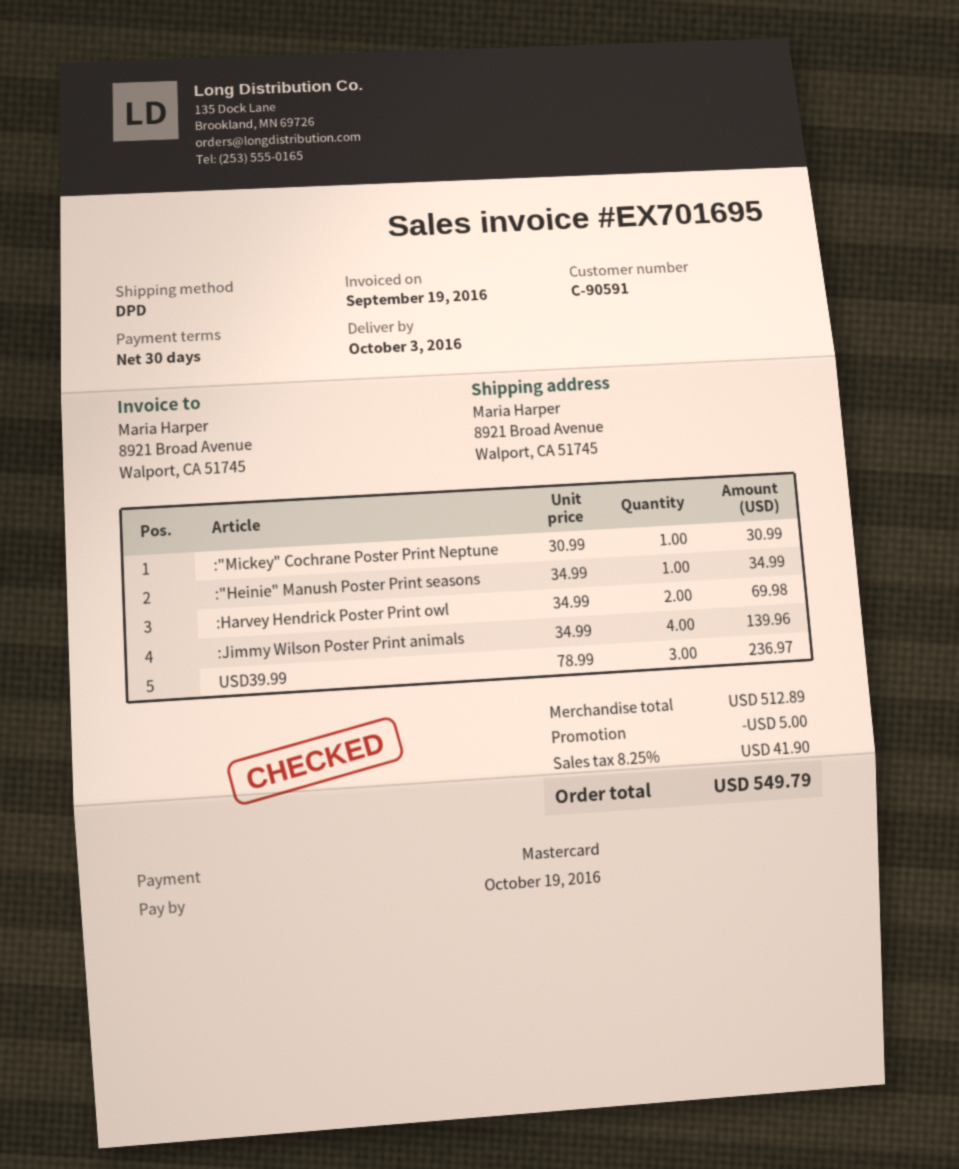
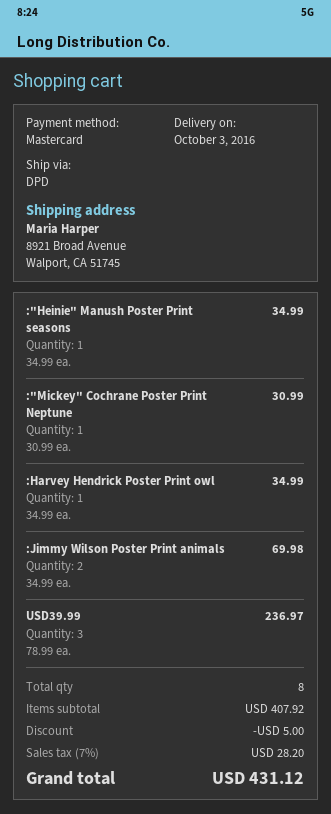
:Harvey Hendrick Poster Print owl: 2 x 34.99 = 69.98 -> 1 x 34.99 = 34.99
:Jimmy Wilson Poster Print animals: 4 x 34.99 = 139.96 -> 2 x 34.99 = 69.98
subtotal: 512.89 -> 407.92
tax: 8.25% = 41.90 -> 7% = 28.20
total: 549.79 -> 431.12

